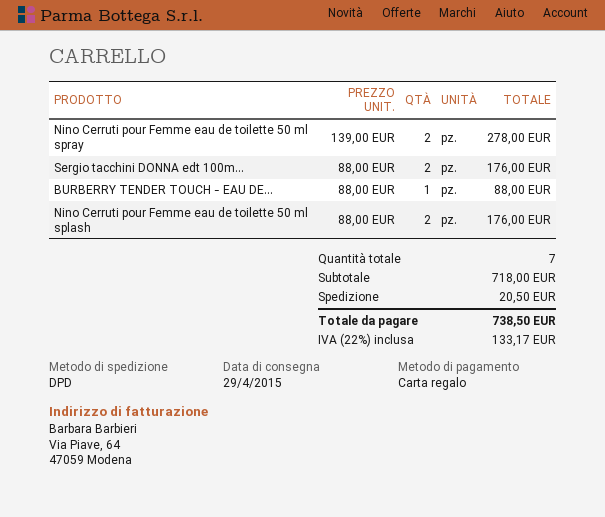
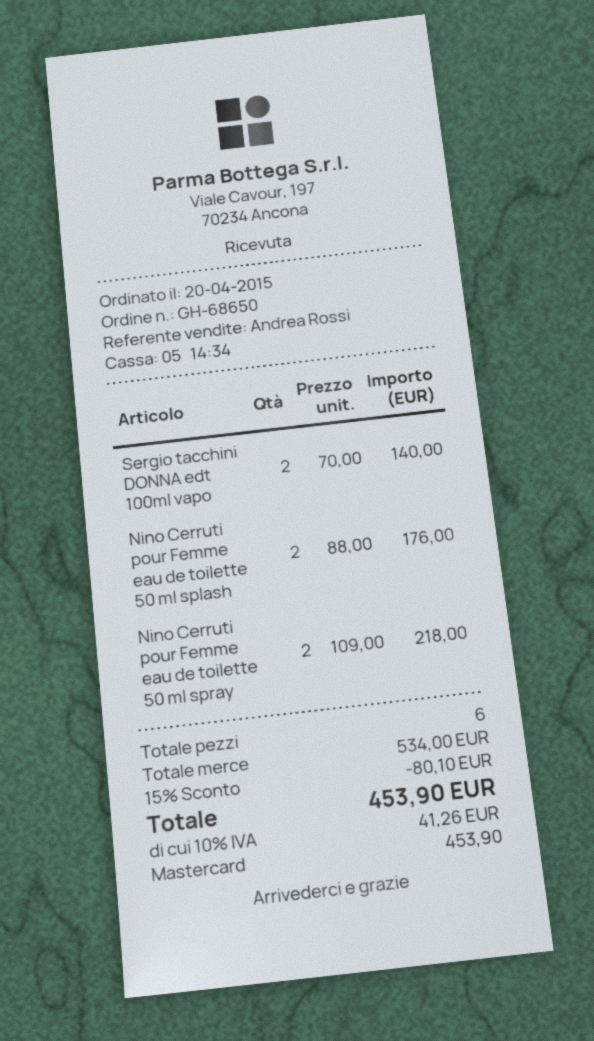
payment method: gift card -> Mastercard
Nino Cerruti pour Femme eau de toilette 50 ml spray: 2 x 139.00 = 278.00 -> 2 x 109.00 = 218.00
Sergio tacchini DONNA edt 100m...: 2 x 88.00 = 176.00 -> 2 x 70.00 = 140.00
BURBERRY TENDER TOUCH - EAU DE...: 1 x 88.00 = 88.00 -> none
total quantity: 7 -> 6
subtotal: 718.00 -> 534.00
discount: none -> 15% = 80.10
shipping: 20.50 -> none
tax: 22% = 133.17 -> 10% = 41.26
total: 738.50 -> 453.90

